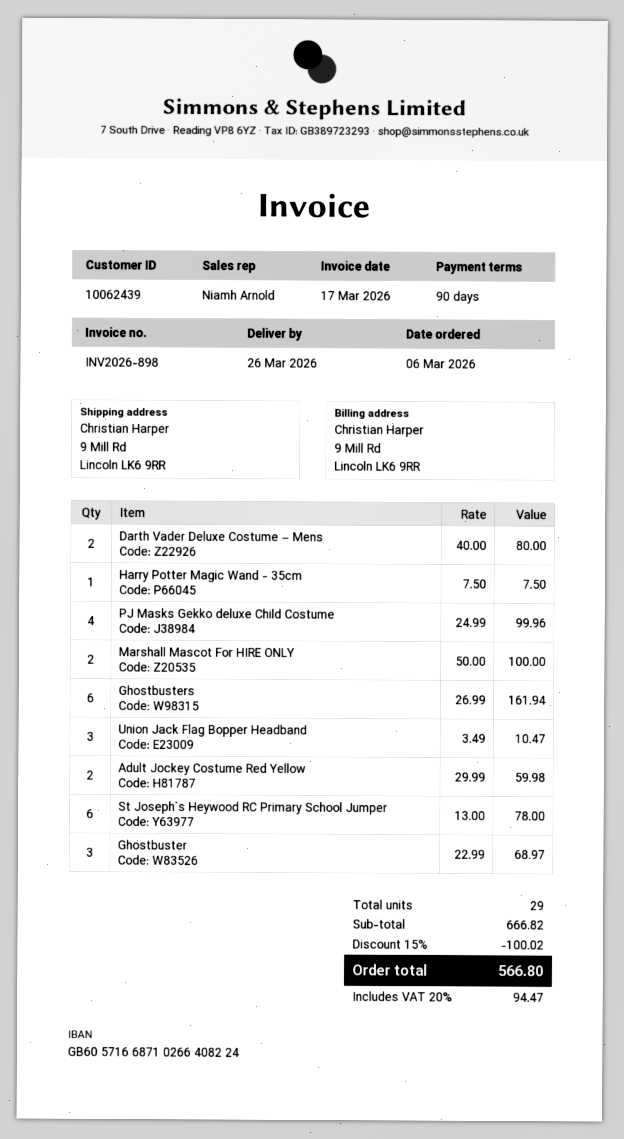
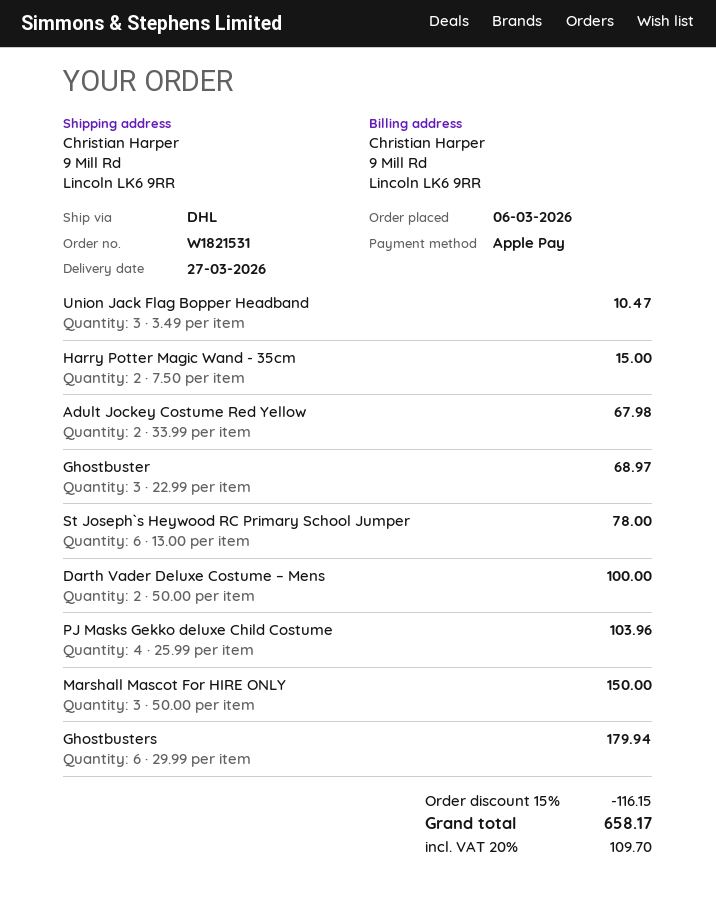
delivery date: 2026-03-26 -> 2026-03-27
Darth Vader Deluxe Costume – Mens: 2 x 40.00 = 80.00 -> 2 x 50.00 = 100.00
Harry Potter Magic Wand - 35cm: 1 x 7.50 = 7.50 -> 2 x 7.50 = 15.00
PJ Masks Gekko deluxe Child Costume: 4 x 24.99 = 99.96 -> 4 x 25.99 = 103.96
Marshall Mascot For HIRE ONLY: 2 x 50.00 = 100.00 -> 3 x 50.00 = 150.00
Ghostbusters: 6 x 26.99 = 161.94 -> 6 x 29.99 = 179.94
Adult Jockey Costume Red Yellow: 2 x 29.99 = 59.98 -> 2 x 33.99 = 67.98
discount: 15% = 100.02 -> 15% = 116.15
tax: 20% = 94.47 -> 20% = 109.70
total: 566.80 -> 658.17

